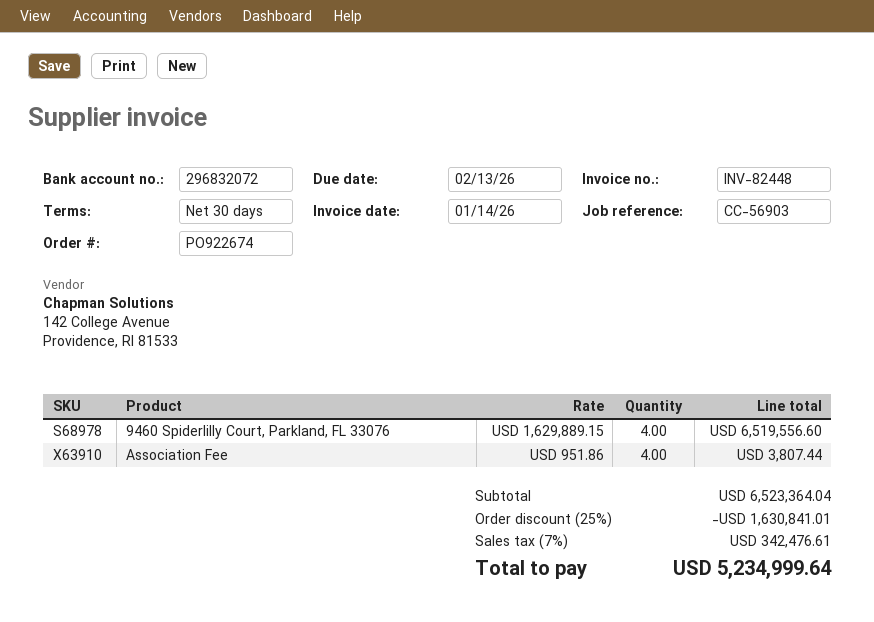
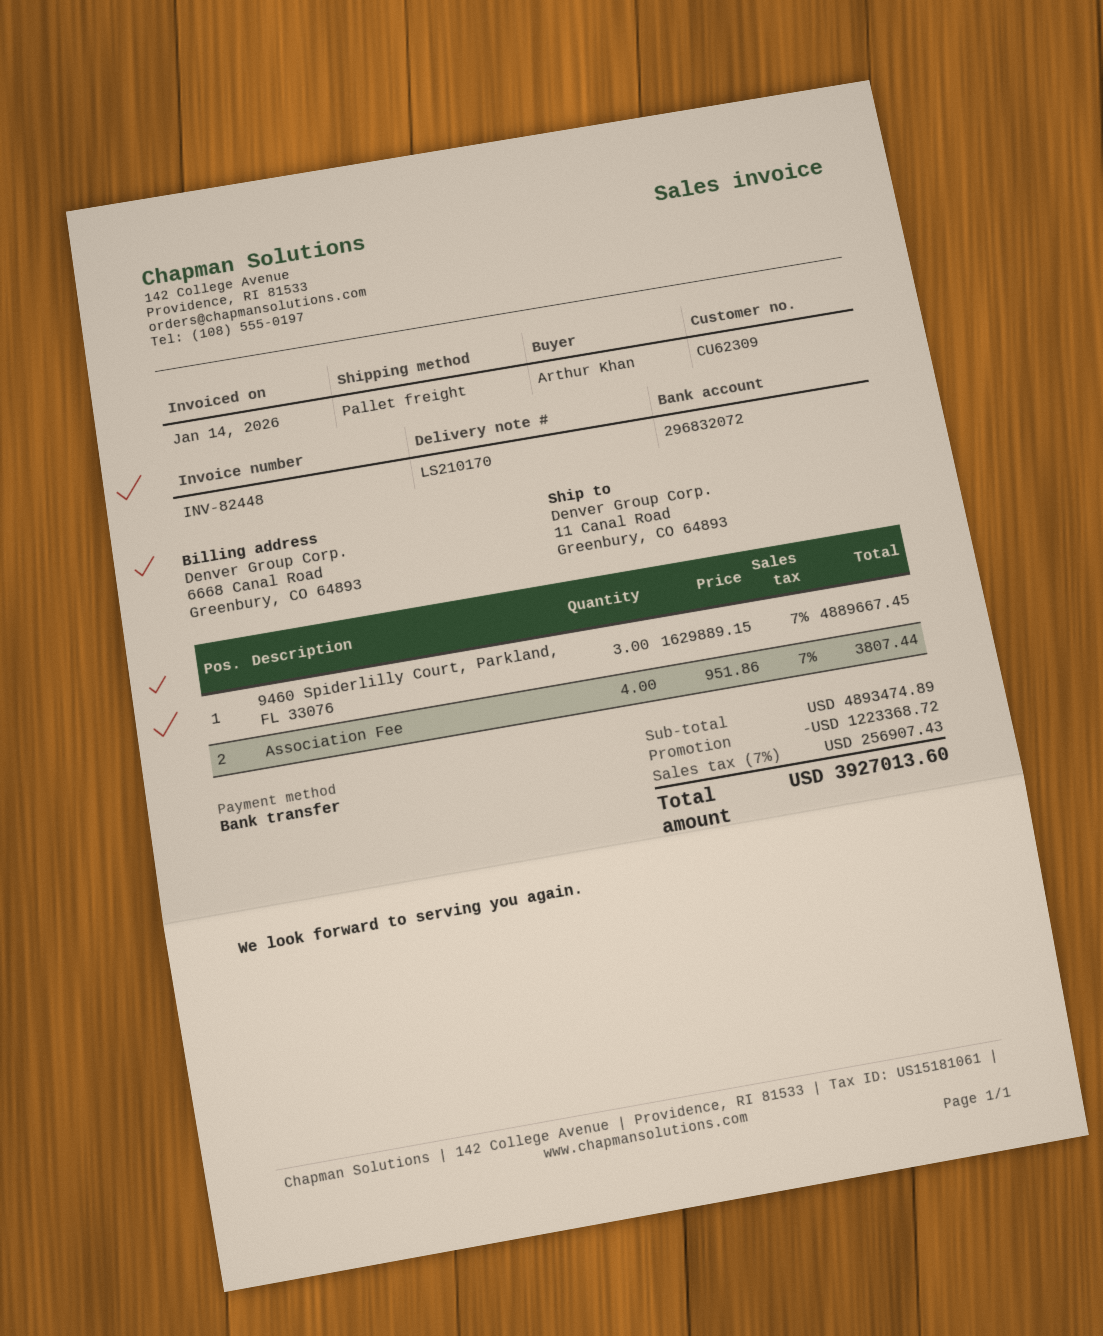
9460 Spiderlilly Court, Parkland, FL 33076: 4 x 1629889.15 = 6519556.60 -> 3 x 1629889.15 = 4889667.45
subtotal: 6523364.04 -> 4893474.89
discount: 1630841.01 -> 1223368.72
tax: 7% = 342476.61 -> 7% = 256907.43
total: 5234999.64 -> 3927013.60

